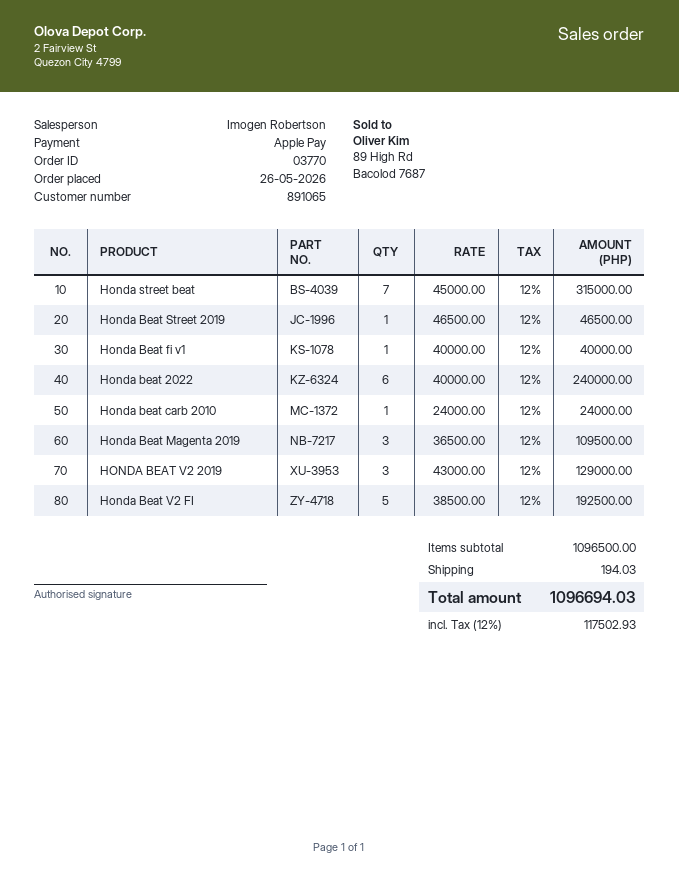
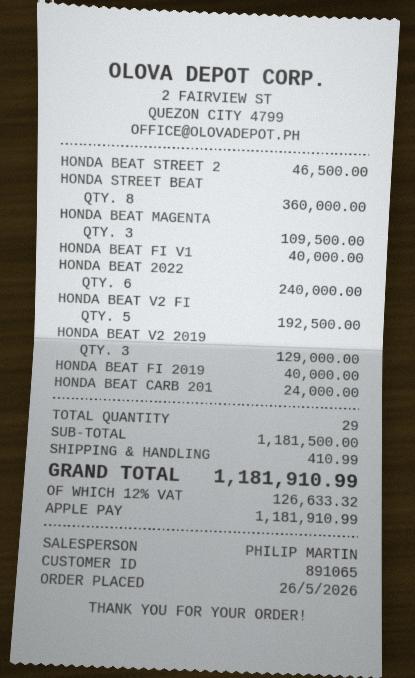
sales rep: Imogen Robertson -> PHILIP MARTIN
Honda street beat: 7 for 315000.00 -> 8 for 360000.00
HONDA BEAT FI 2019: none -> 1 for 40000.00
subtotal: 1096500.00 -> 1181500.00
shipping: 194.03 -> 410.99
tax: 12% = 117502.93 -> 12% = 126633.32
total: 1096694.03 -> 1181910.99

